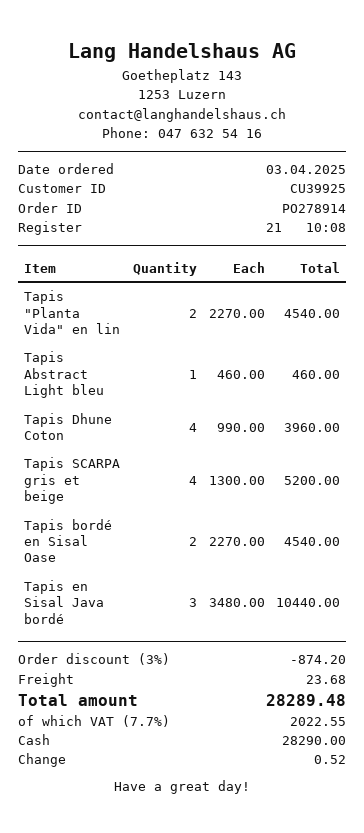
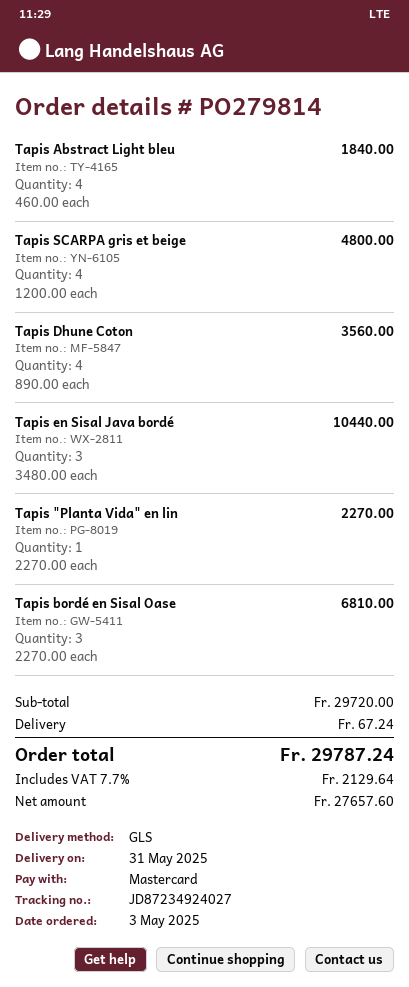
order number: PO278914 -> PO279814
order date: 2025-04-03 -> 2025-05-03
payment method: cash -> Mastercard
Tapis "Planta Vida" en lin: 2 x 2270.00 = 4540.00 -> 1 x 2270.00 = 2270.00
Tapis Abstract Light bleu: 1 x 460.00 = 460.00 -> 4 x 460.00 = 1840.00
Tapis Dhune Coton: 4 x 990.00 = 3960.00 -> 4 x 890.00 = 3560.00
Tapis SCARPA gris et beige: 4 x 1300.00 = 5200.00 -> 4 x 1200.00 = 4800.00
Tapis bordé en Sisal Oase: 2 x 2270.00 = 4540.00 -> 3 x 2270.00 = 6810.00
discount: 3% = 874.20 -> none
shipping: 23.68 -> 67.24
tax: 7.7% = 2022.55 -> 7.7% = 2129.64
total: 28289.48 -> 29787.24

